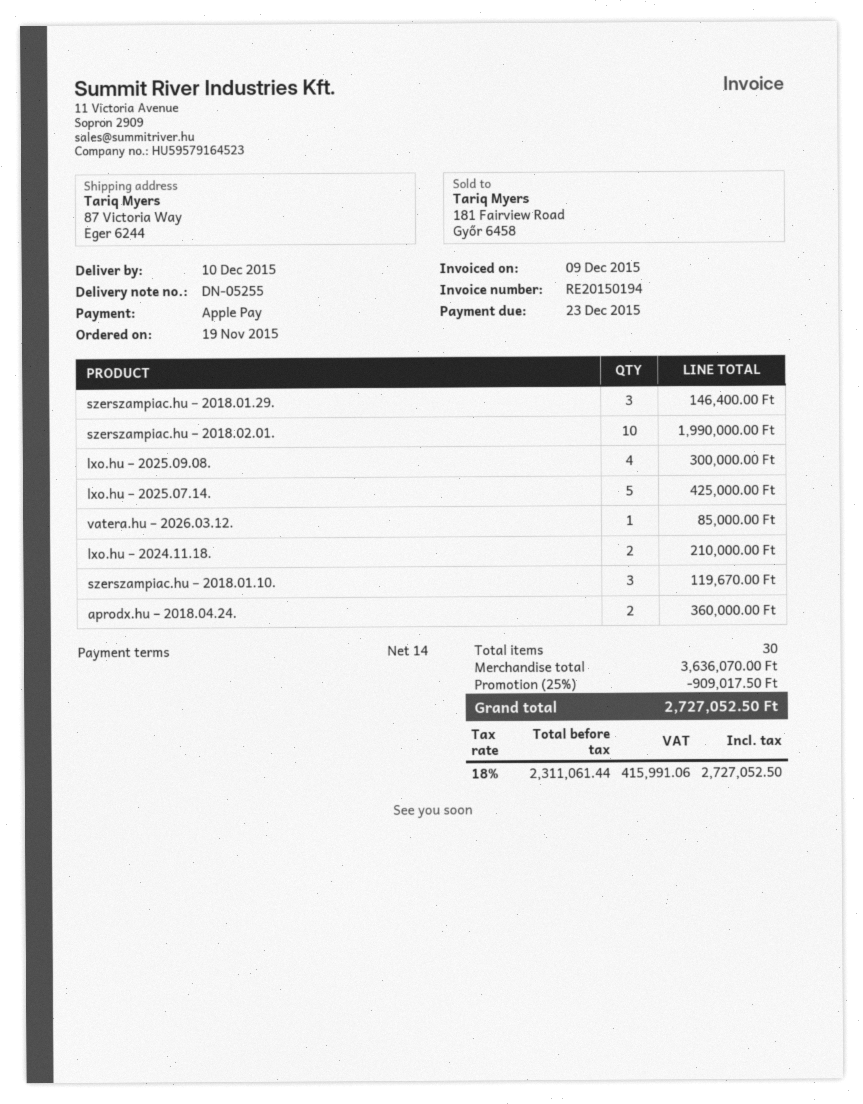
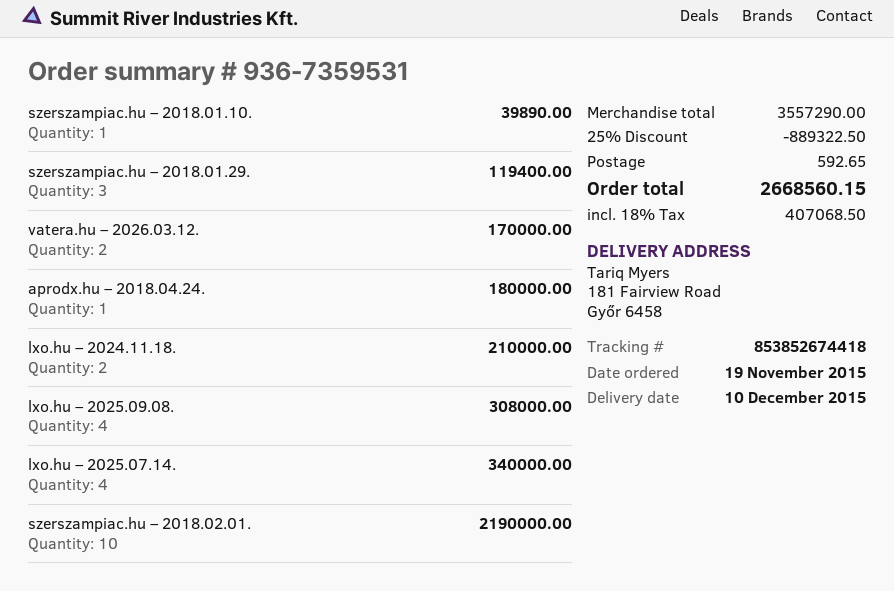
ship to: 87 Victoria Way, Eger 6244 -> 181 Fairview Road, Győr 6458
szerszampiac.hu – 2018.01.29.: 3 for 146400.00 -> 3 for 119400.00
szerszampiac.hu – 2018.02.01.: 10 for 1990000.00 -> 10 for 2190000.00
lxo.hu – 2025.09.08.: 4 for 300000.00 -> 4 for 308000.00
lxo.hu – 2025.07.14.: 5 for 425000.00 -> 4 for 340000.00
vatera.hu – 2026.03.12.: 1 for 85000.00 -> 2 for 170000.00
szerszampiac.hu – 2018.01.10.: 3 for 119670.00 -> 1 for 39890.00
aprodx.hu – 2018.04.24.: 2 for 360000.00 -> 1 for 180000.00
subtotal: 3636070.00 -> 3557290.00
discount: 25% = 909017.50 -> 25% = 889322.50
shipping: none -> 592.65
tax: 18% = 415991.06 -> 18% = 407068.50
total: 2727052.50 -> 2668560.15

